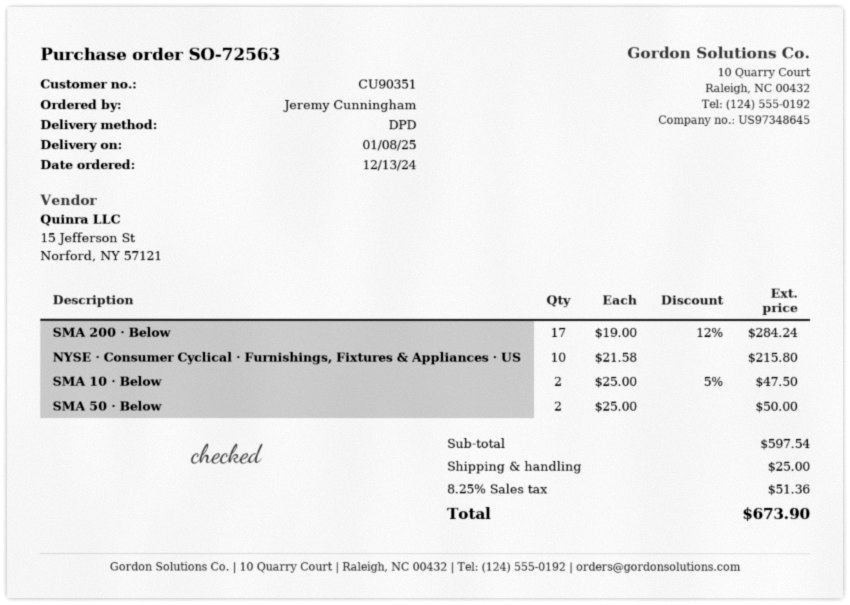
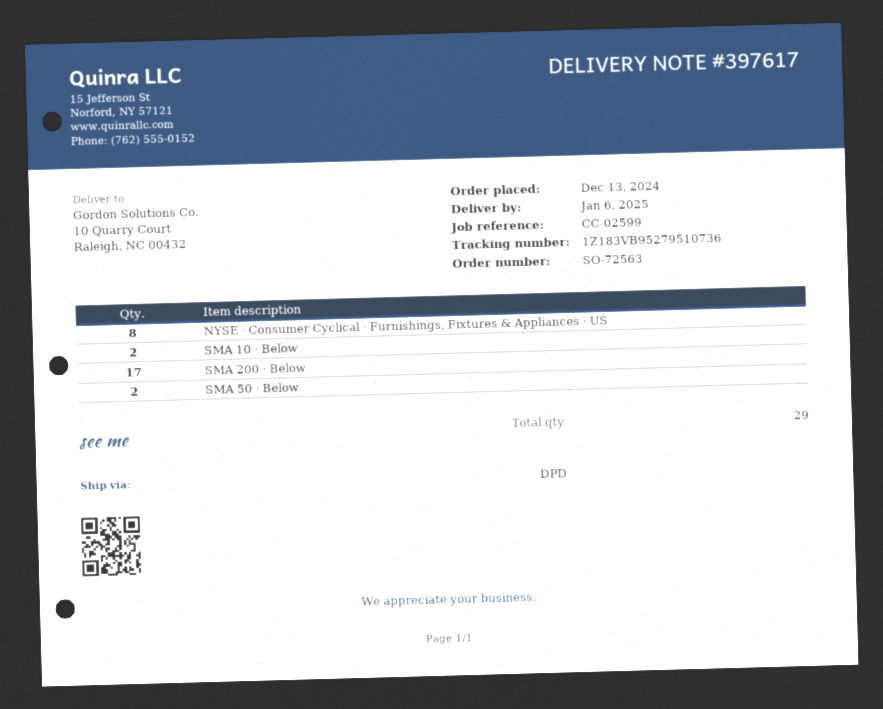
delivery date: 2025-01-08 -> 2025-01-06
NYSE · Consumer Cyclical · Furnishings, Fixtures & Appliances · US: 10 -> 8

